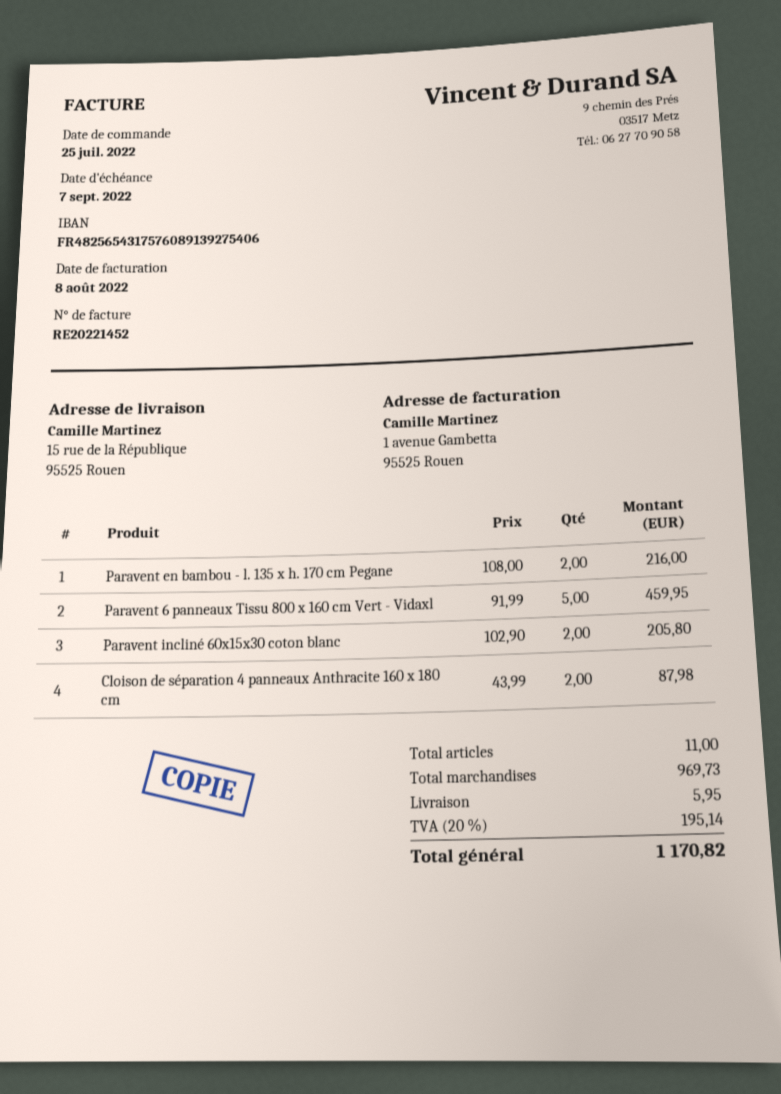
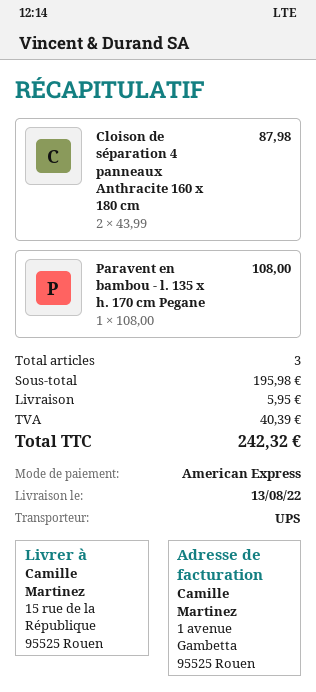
Paravent en bambou - l. 135 x h. 170 cm Pegane: 2 x 108.00 = 216.00 -> 1 x 108.00 = 108.00
Paravent 6 panneaux Tissu 800 x 160 cm Vert - Vidaxl: 5 x 91.99 = 459.95 -> none
Paravent incliné 60x15x30 coton blanc: 2 x 102.90 = 205.80 -> none
total quantity: 11 -> 3
subtotal: 969.73 -> 195.98
tax: 195.14 -> 40.39
total: 1170.82 -> 242.32

